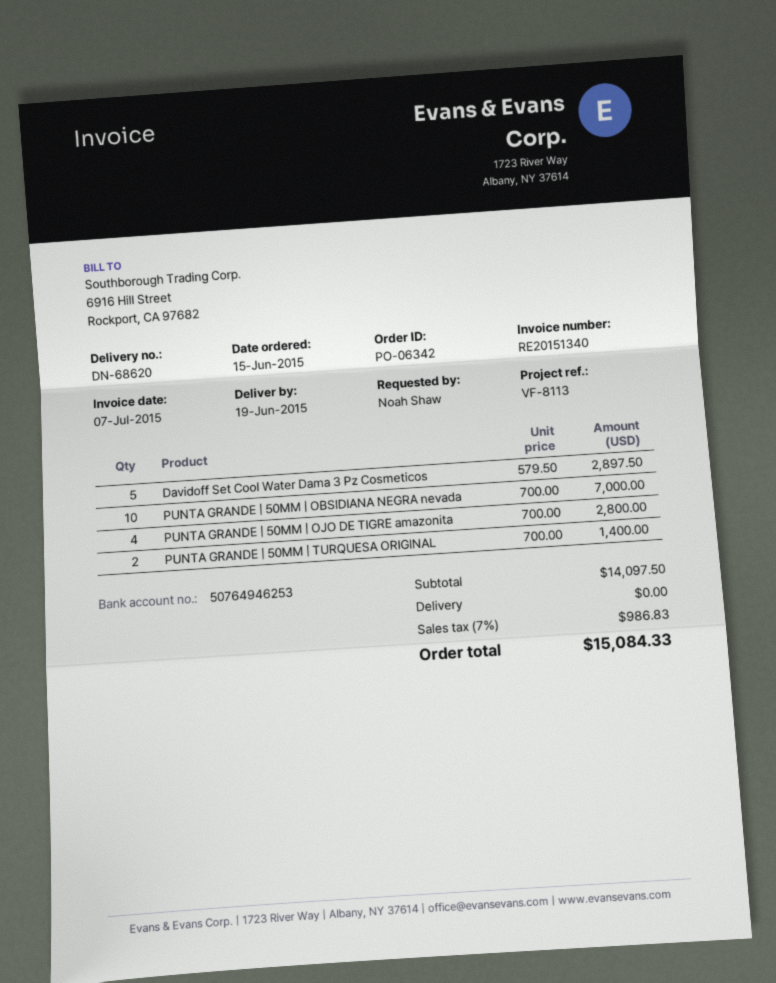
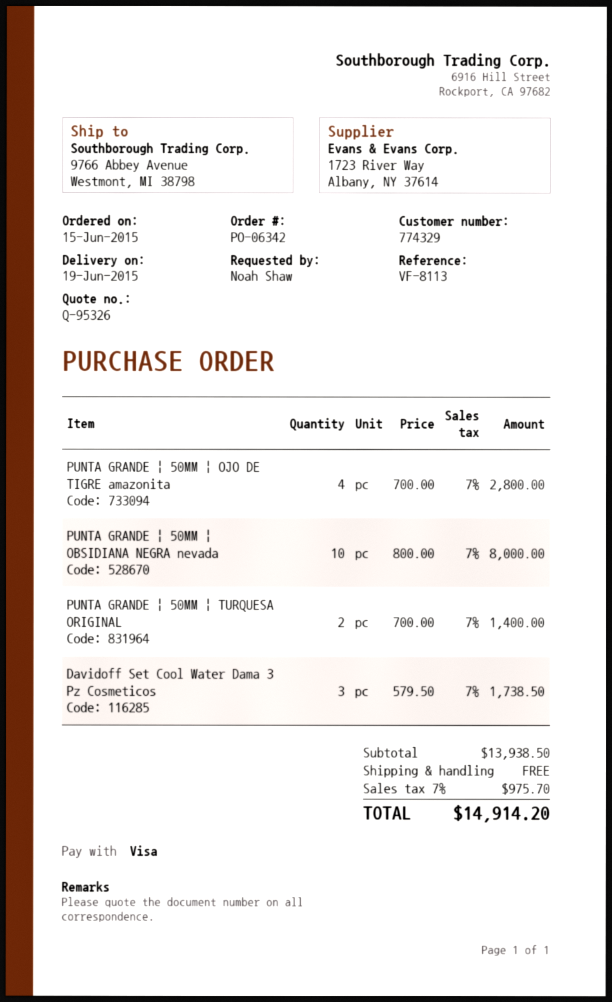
Davidoff Set Cool Water Dama 3 Pz Cosmeticos: 5 x 579.50 = 2897.50 -> 3 x 579.50 = 1738.50
PUNTA GRANDE | 50MM | OBSIDIANA NEGRA nevada: 10 x 700.00 = 7000.00 -> 10 x 800.00 = 8000.00
subtotal: 14097.50 -> 13938.50
tax: 7% = 986.83 -> 7% = 975.70
total: 15084.33 -> 14914.20

